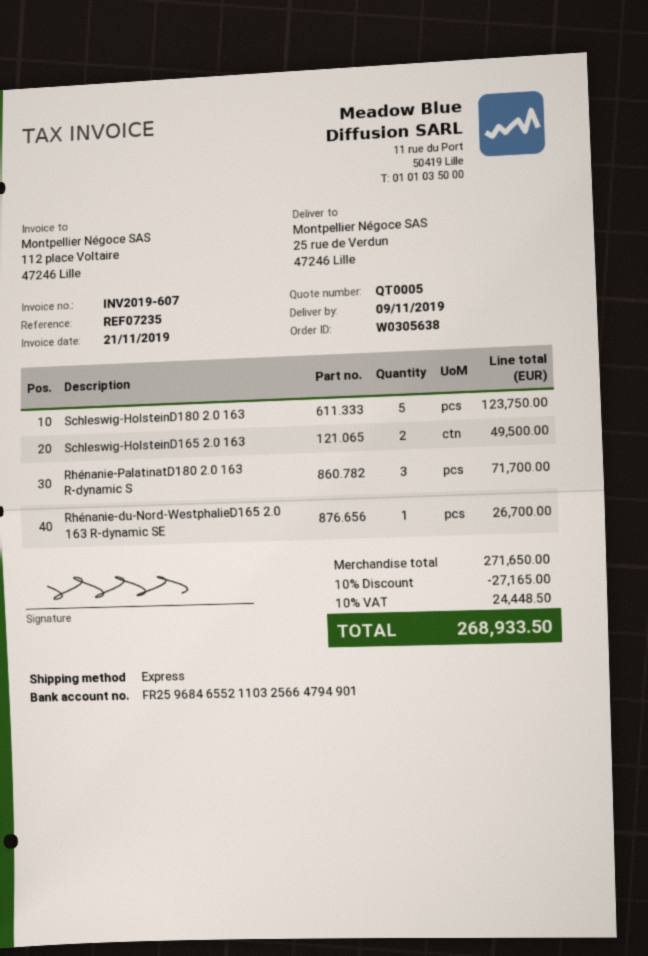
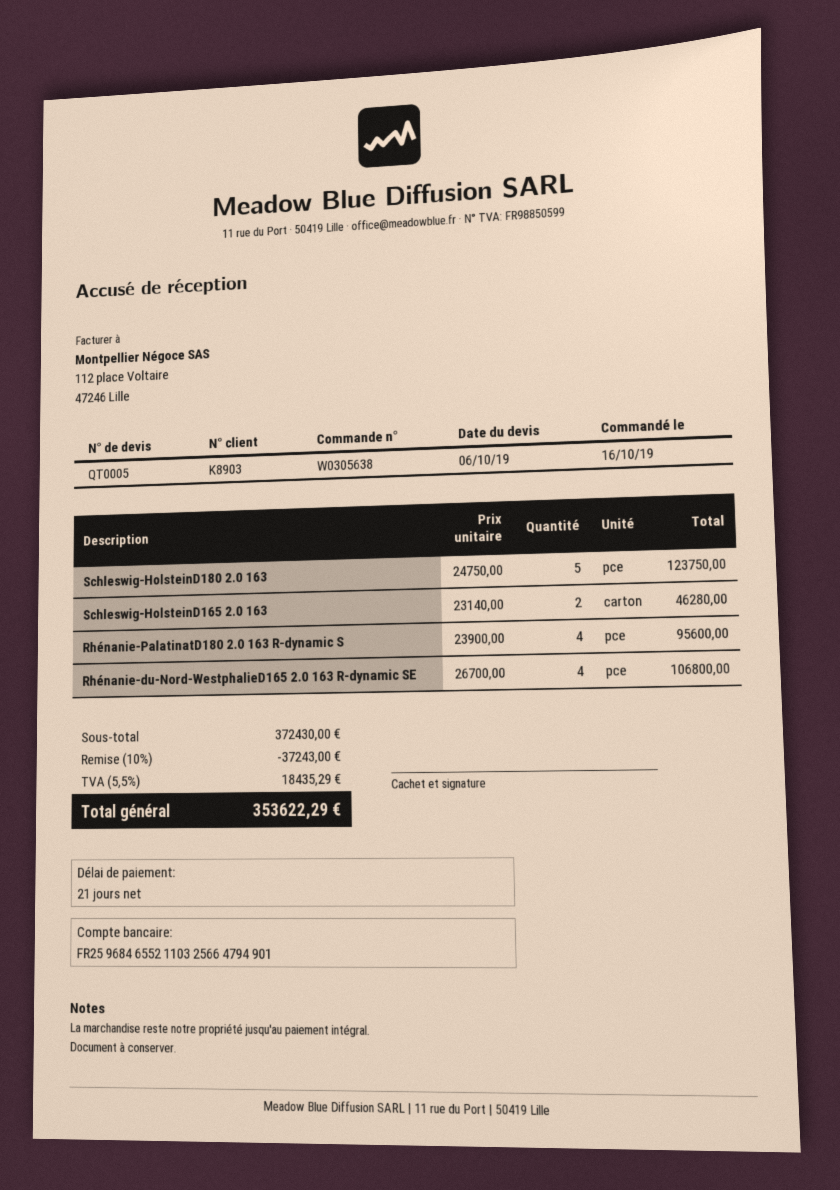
Schleswig-HolsteinD165 2.0 163: 2 for 49500.00 -> 2 for 46280.00
Rhénanie-PalatinatD180 2.0 163 R‑dynamic S: 3 for 71700.00 -> 4 for 95600.00
Rhénanie-du-Nord-WestphalieD165 2.0 163 R‑dynamic SE: 1 for 26700.00 -> 4 for 106800.00
subtotal: 271650.00 -> 372430.00
discount: 10% = 27165.00 -> 10% = 37243.00
tax: 10% = 24448.50 -> 5.5% = 18435.29
total: 268933.50 -> 353622.29

